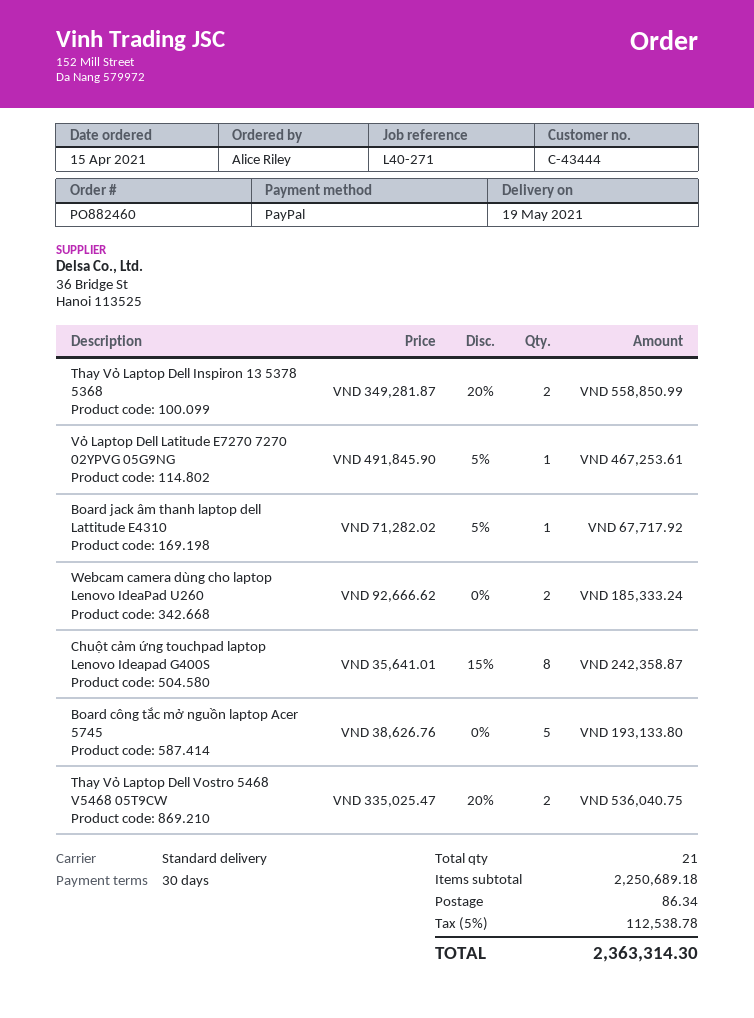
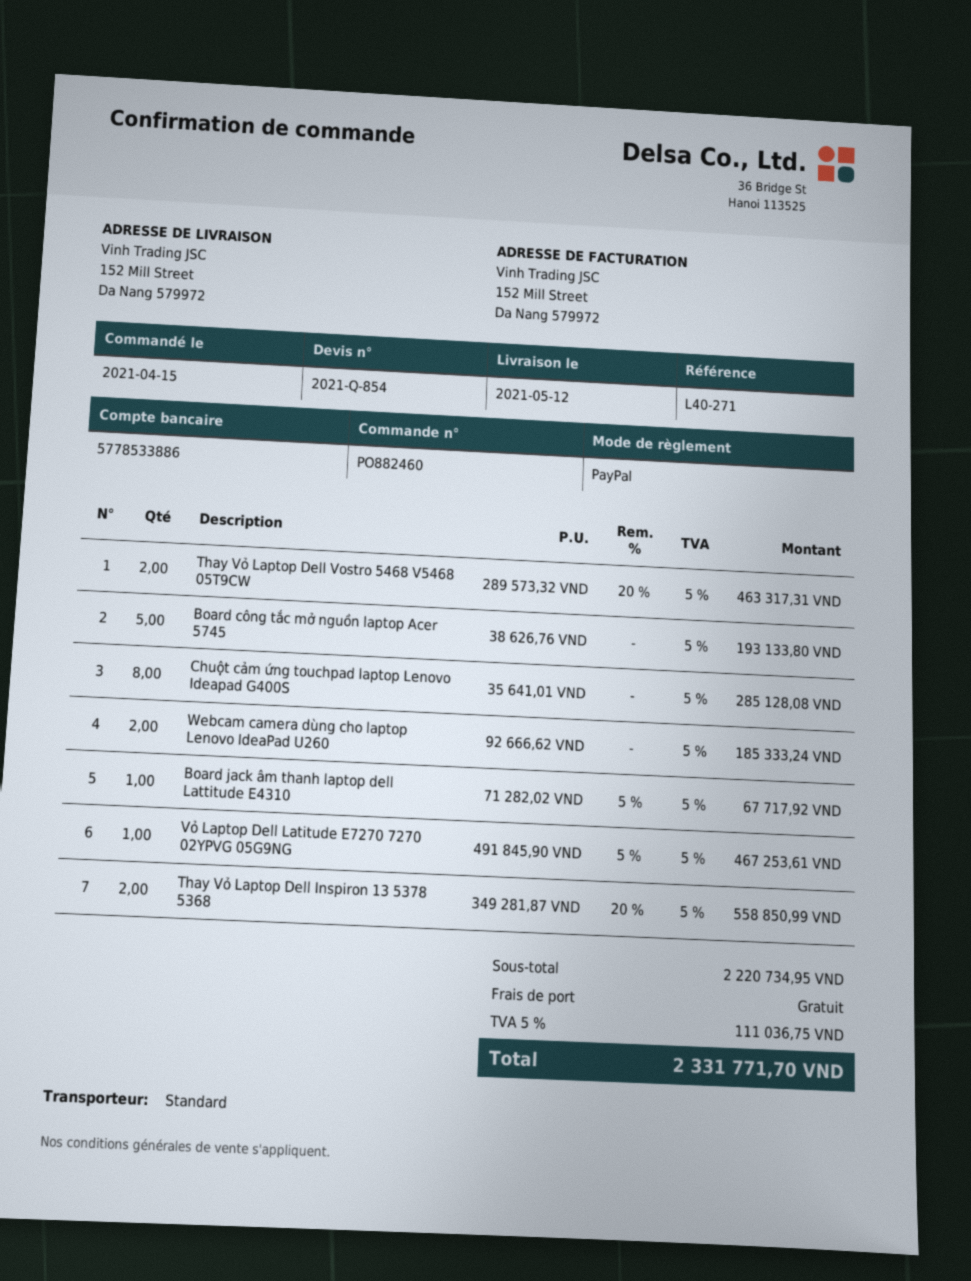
delivery date: 2021-05-19 -> 2021-05-12
Chuột cảm ứng touchpad laptop Lenovo Ideapad G400S: 8 x 35641.01 - 15% = 242358.87 -> 8 x 35641.01 = 285128.08
Thay Vỏ Laptop Dell Vostro 5468 V5468 05T9CW: 2 x 335025.47 - 20% = 536040.75 -> 2 x 289573.32 - 20% = 463317.31
subtotal: 2250689.18 -> 2220734.95
shipping: 86.34 -> 0.00
tax: 5% = 112538.78 -> 5% = 111036.75
total: 2363314.30 -> 2331771.70

